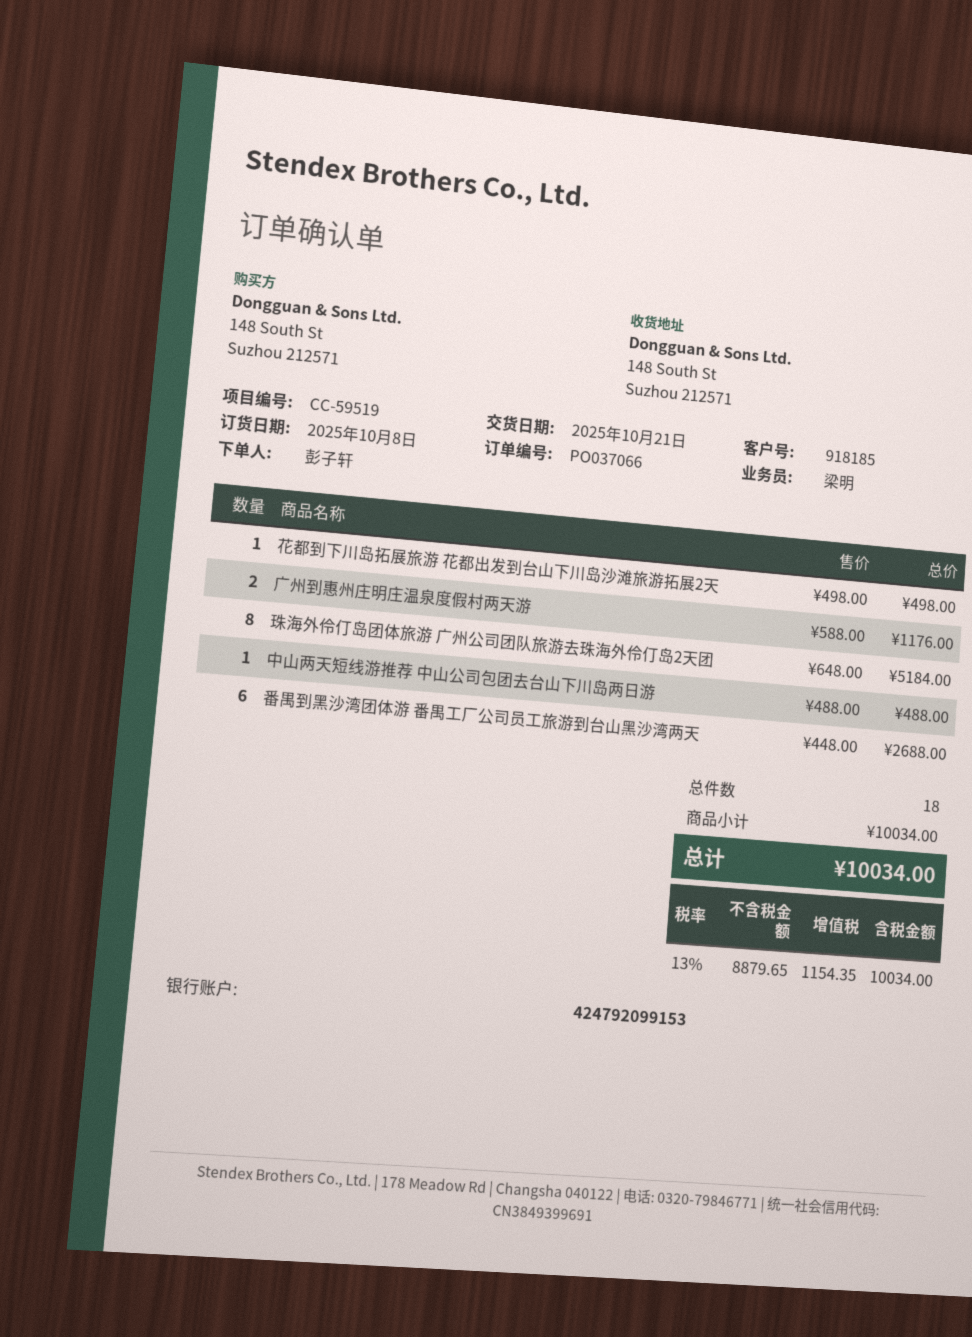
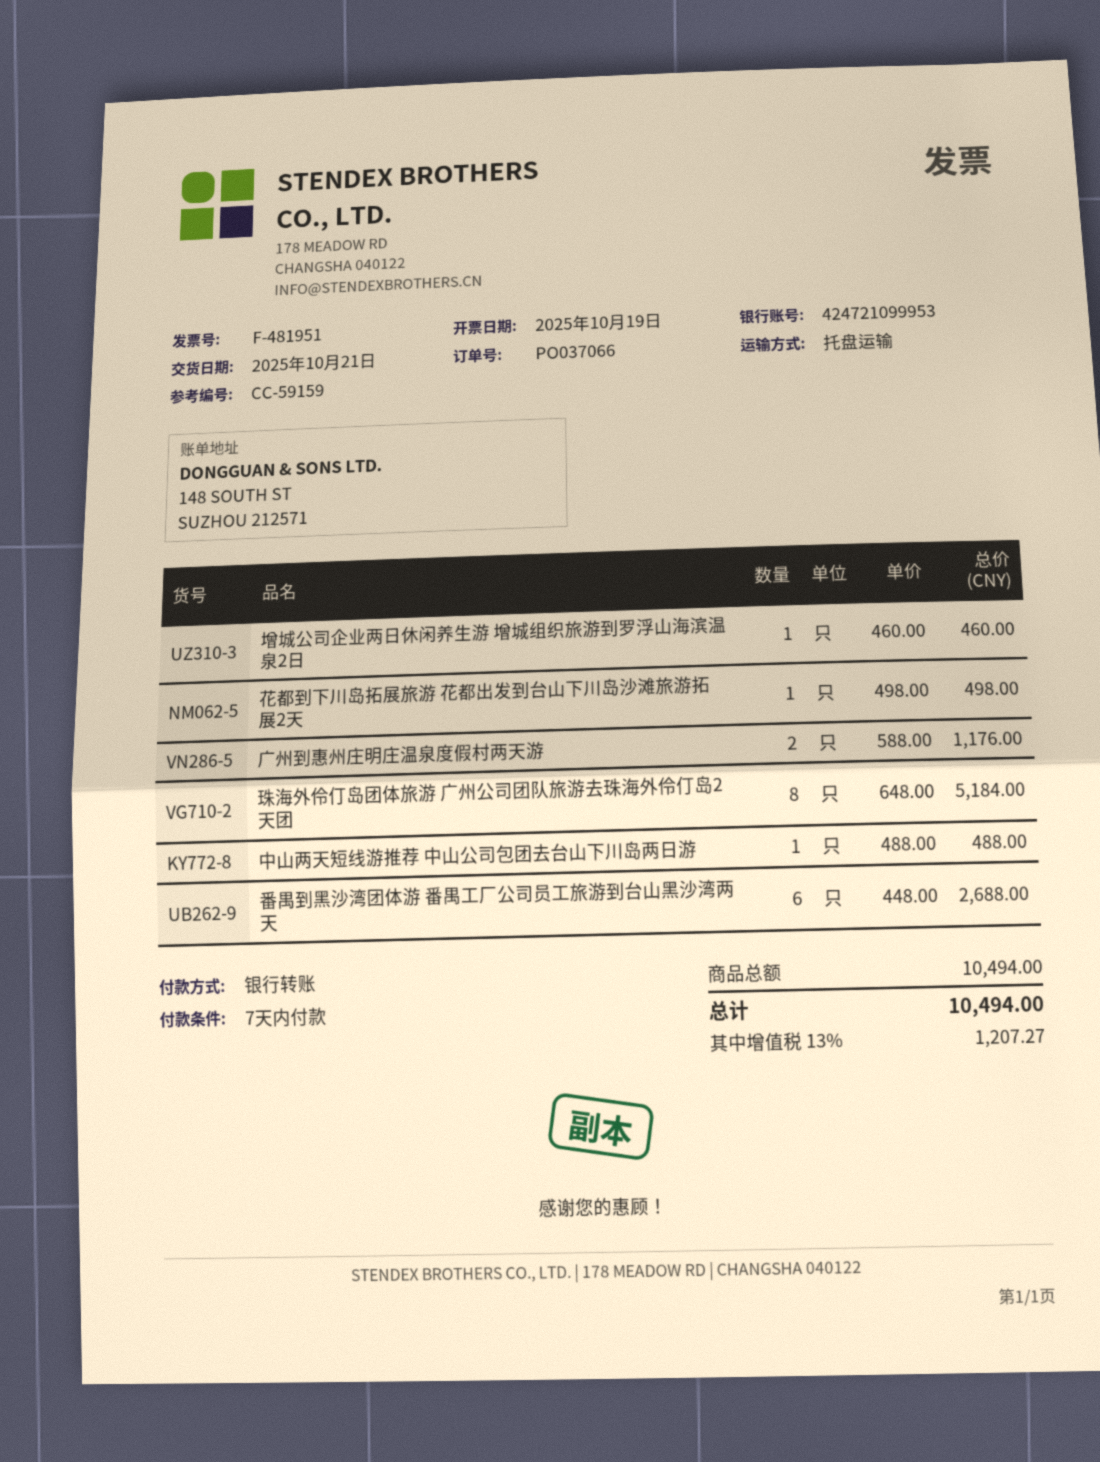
reference: CC-59519 -> CC-59159
bank account: 424792099153 -> 424721099953
增城公司企业两日休闲养生游 增城组织旅游到罗浮山海滨温泉2日: none -> 1 x 460.00 = 460.00
subtotal: 10034.00 -> 10494.00
tax: 13% = 1154.35 -> 13% = 1207.27
total: 10034.00 -> 10494.00

